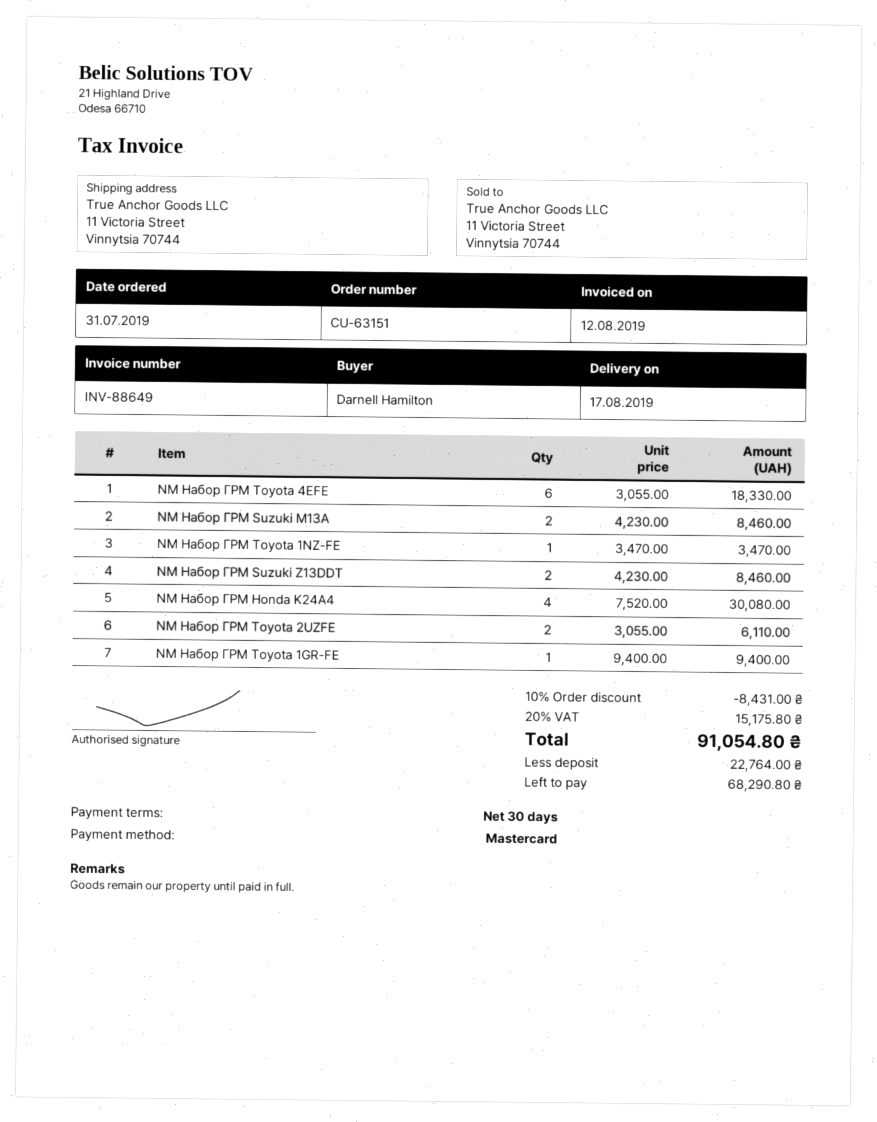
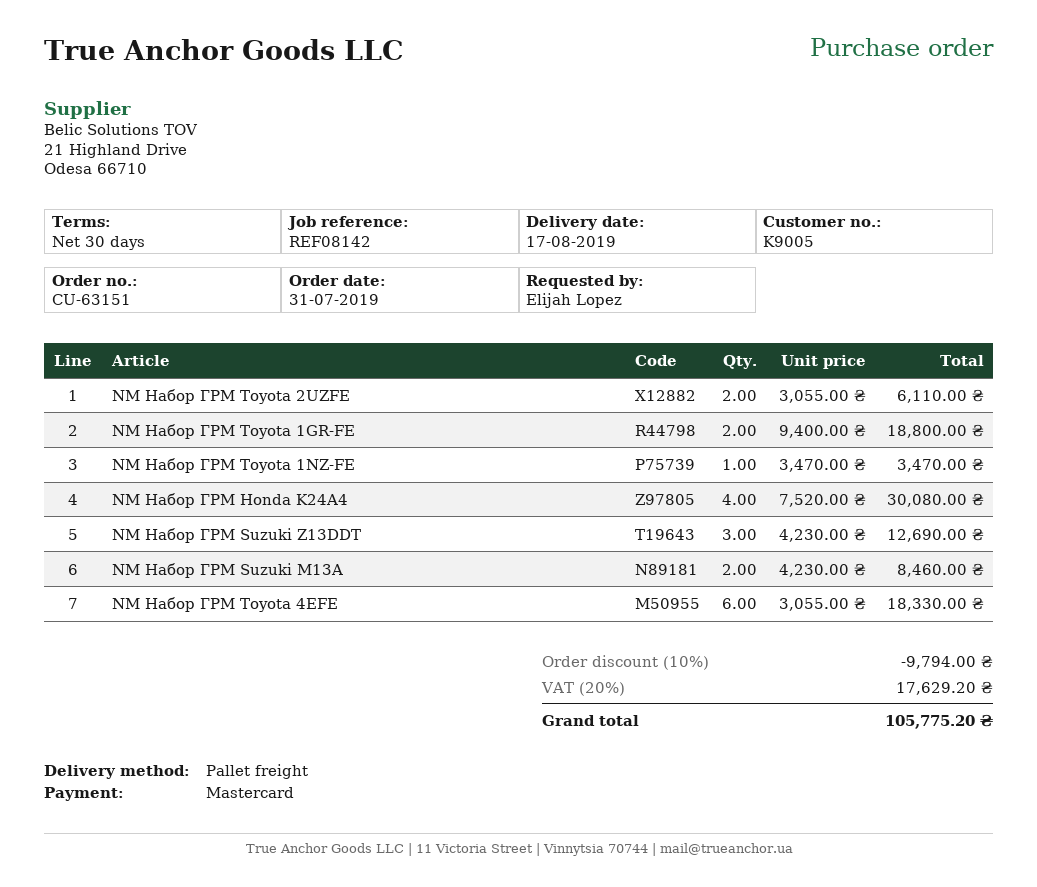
ordered by: Darnell Hamilton -> Elijah Lopez
NM Набор ГРМ Suzuki Z13DDT: 2 x 4230.00 = 8460.00 -> 3 x 4230.00 = 12690.00
NM Набор ГРМ Toyota 1GR-FE: 1 x 9400.00 = 9400.00 -> 2 x 9400.00 = 18800.00
discount: 10% = 8431.00 -> 10% = 9794.00
tax: 20% = 15175.80 -> 20% = 17629.20
total: 91054.80 -> 105775.20

